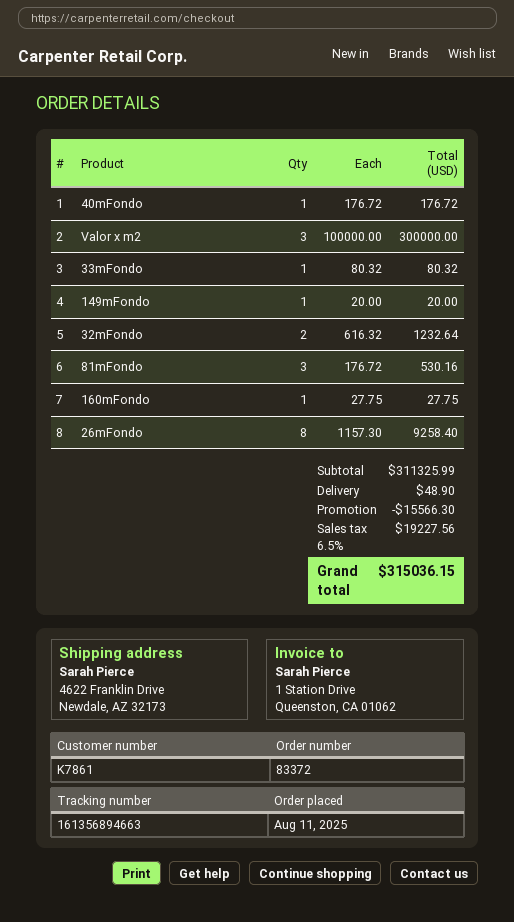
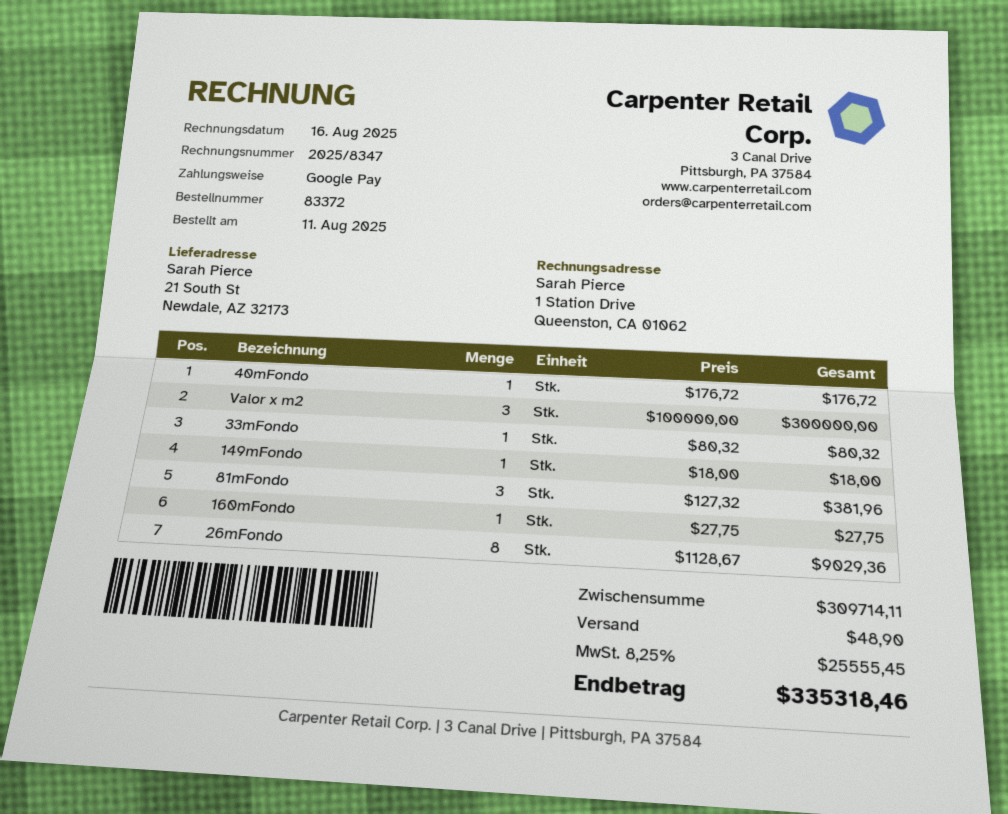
ship to: 4622 Franklin Drive, Newdale, AZ 32173 -> 21 South St, Newdale, AZ 32173
149mFondo: 1 x 20.00 = 20.00 -> 1 x 18.00 = 18.00
32mFondo: 2 x 616.32 = 1232.64 -> none
81mFondo: 3 x 176.72 = 530.16 -> 3 x 127.32 = 381.96
26mFondo: 8 x 1157.30 = 9258.40 -> 8 x 1128.67 = 9029.36
subtotal: 311325.99 -> 309714.11
discount: 15566.30 -> none
tax: 6.5% = 19227.56 -> 8.25% = 25555.45
total: 315036.15 -> 335318.46

